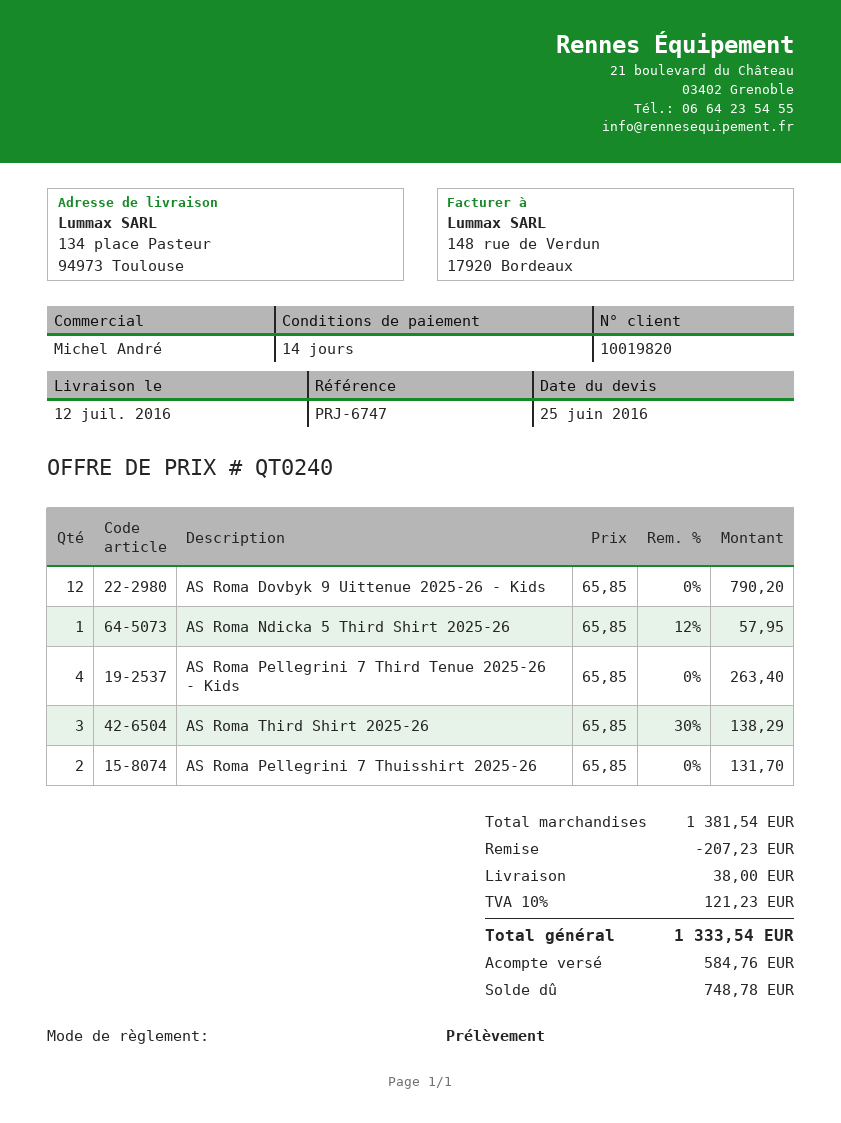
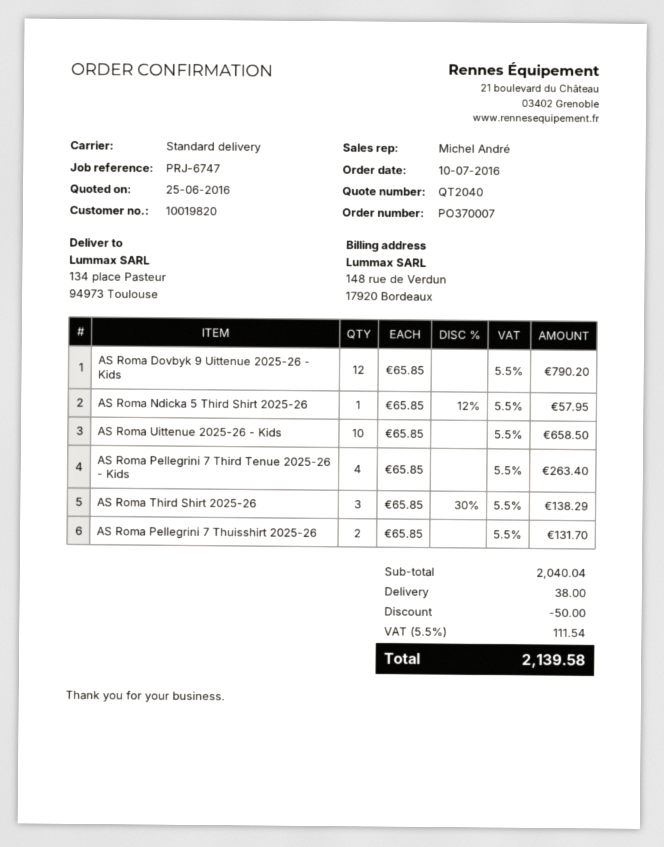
quote number: QT0240 -> QT2040
AS Roma Uittenue 2025-26 - Kids: none -> 10 x 65.85 = 658.50
subtotal: 1381.54 -> 2040.04
discount: 207.23 -> 50.00
tax: 10% = 121.23 -> 5.5% = 111.54
total: 1333.54 -> 2139.58

